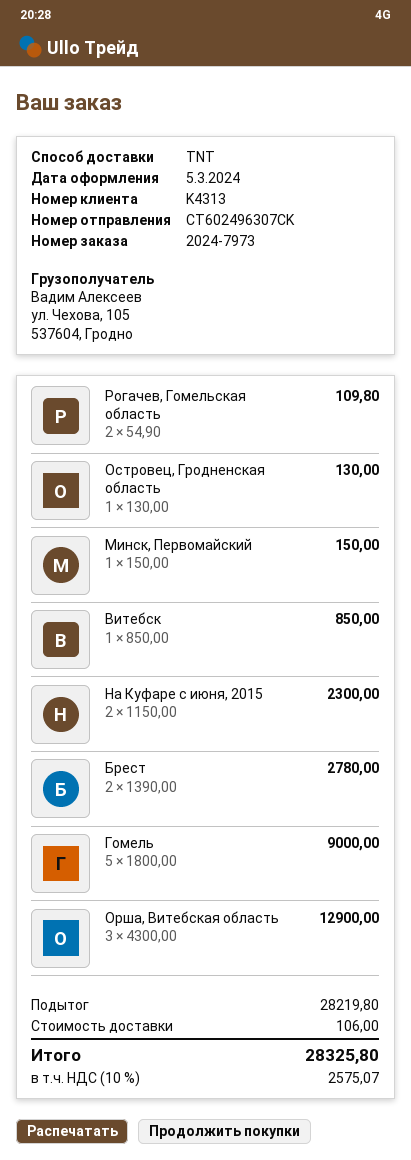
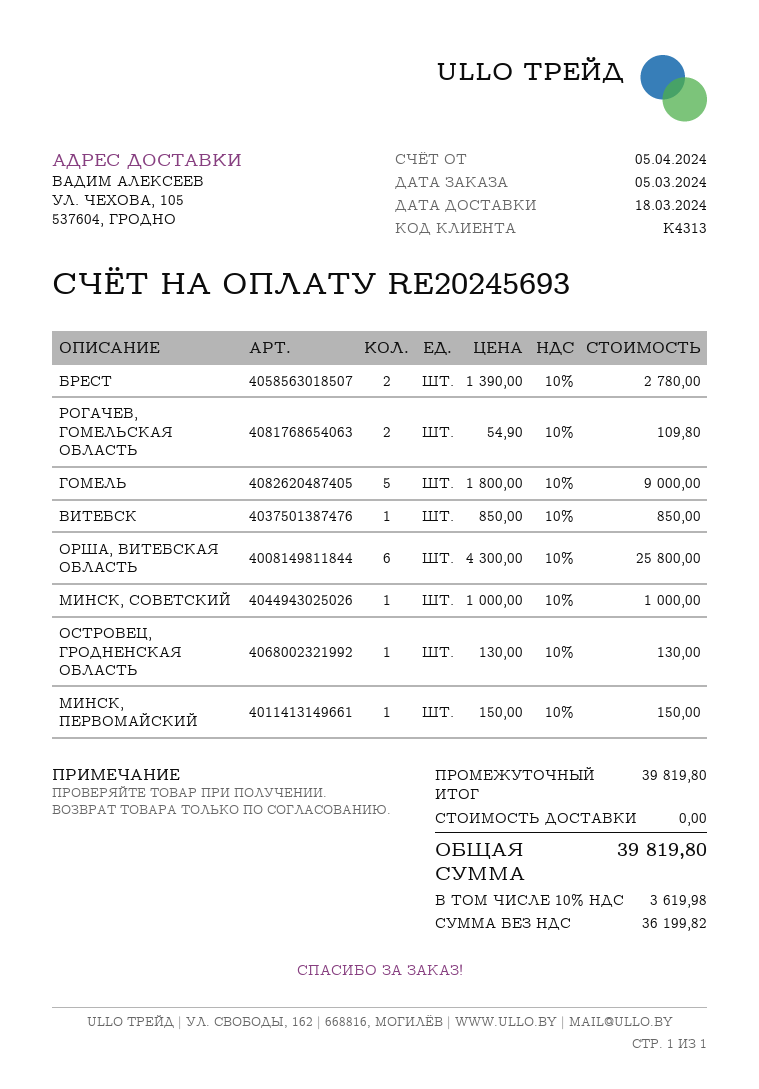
На Куфаре с июня, 2015: 2 x 1150.00 = 2300.00 -> none
Орша, Витебская область: 3 x 4300.00 = 12900.00 -> 6 x 4300.00 = 25800.00
МИНСК, СОВЕТСКИЙ: none -> 1 x 1000.00 = 1000.00
subtotal: 28219.80 -> 39819.80
shipping: 106.00 -> 0.00
tax: 10% = 2575.07 -> 10% = 3619.98
total: 28325.80 -> 39819.80

